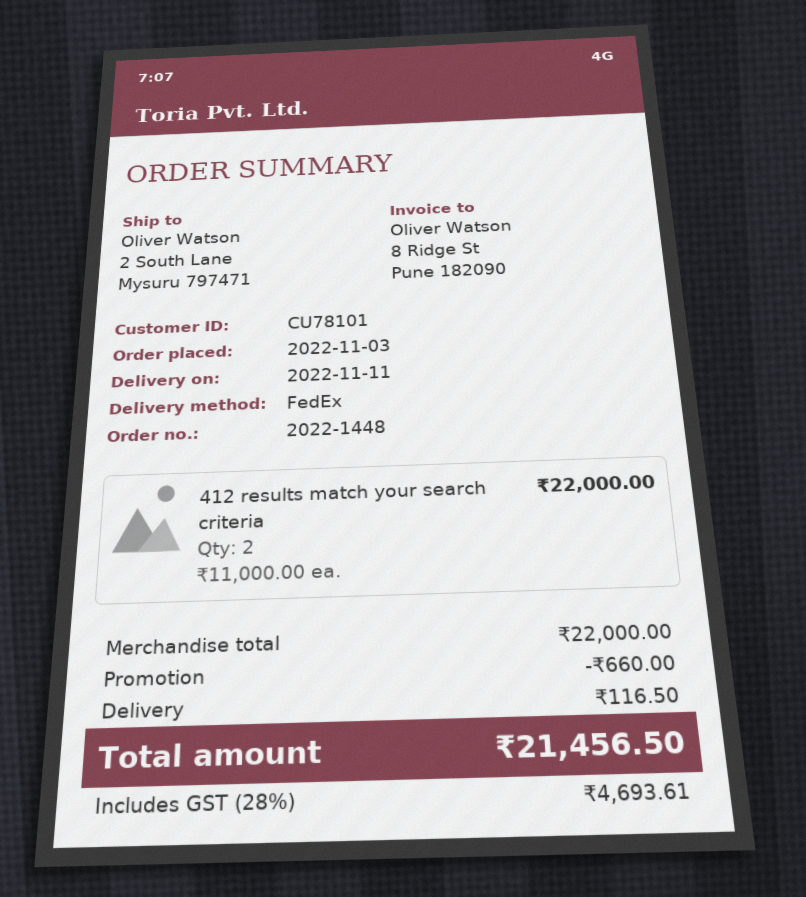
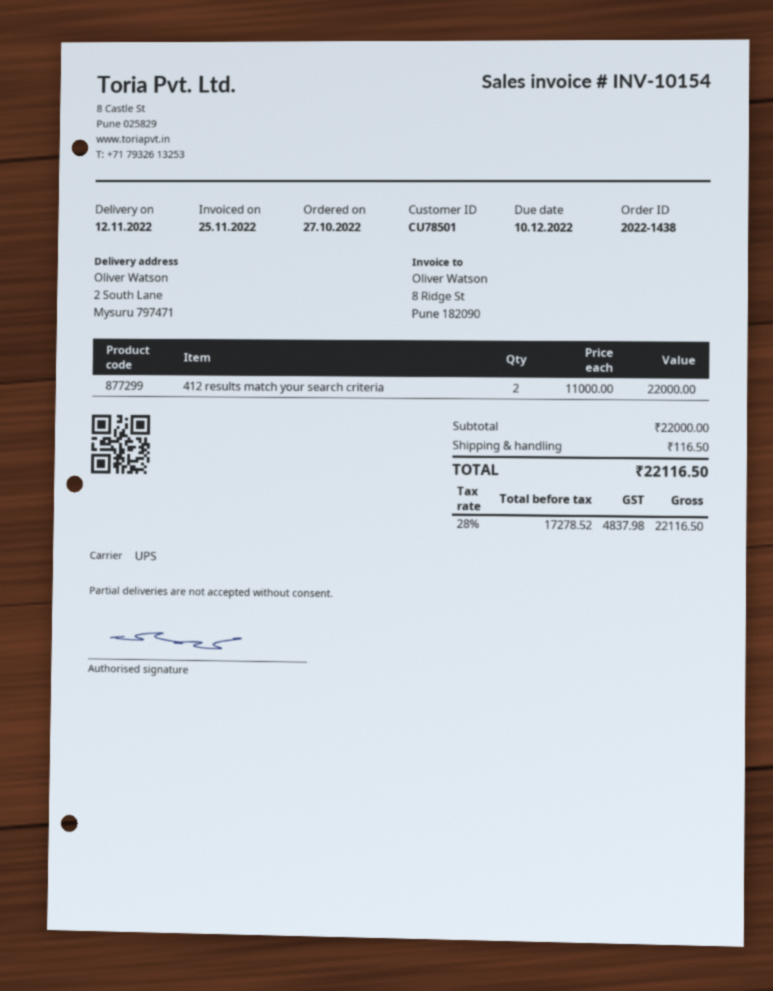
order number: 2022-1448 -> 2022-1438
order date: 2022-11-03 -> 2022-10-27
delivery date: 2022-11-11 -> 2022-11-12
customer number: CU78101 -> CU78501
shipping method: FedEx -> UPS
discount: 660.00 -> none
tax: 28% = 4693.61 -> 28% = 4837.98
total: 21456.50 -> 22116.50

